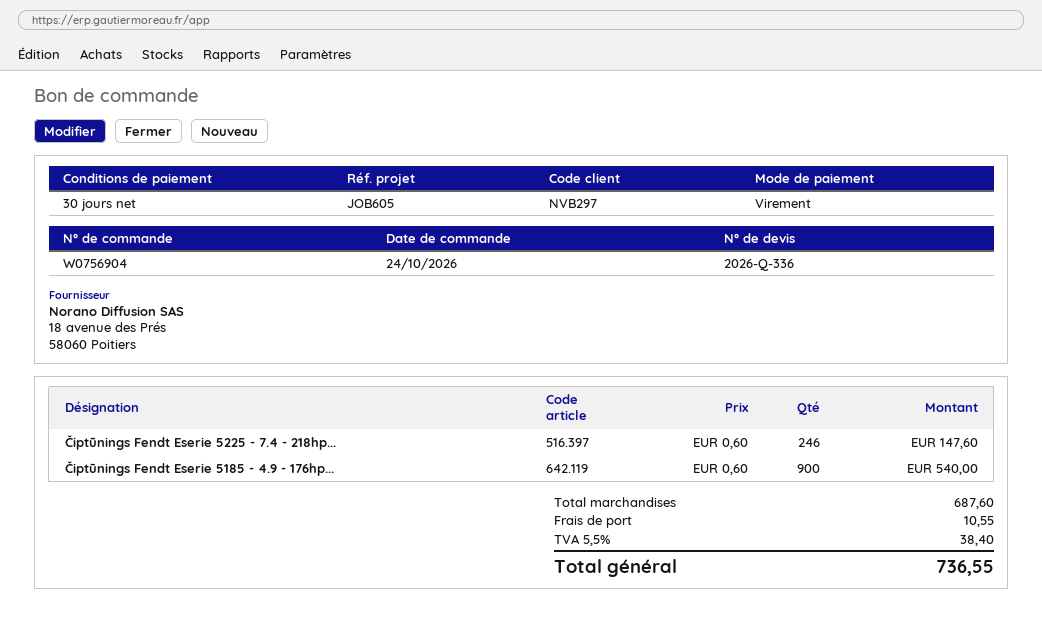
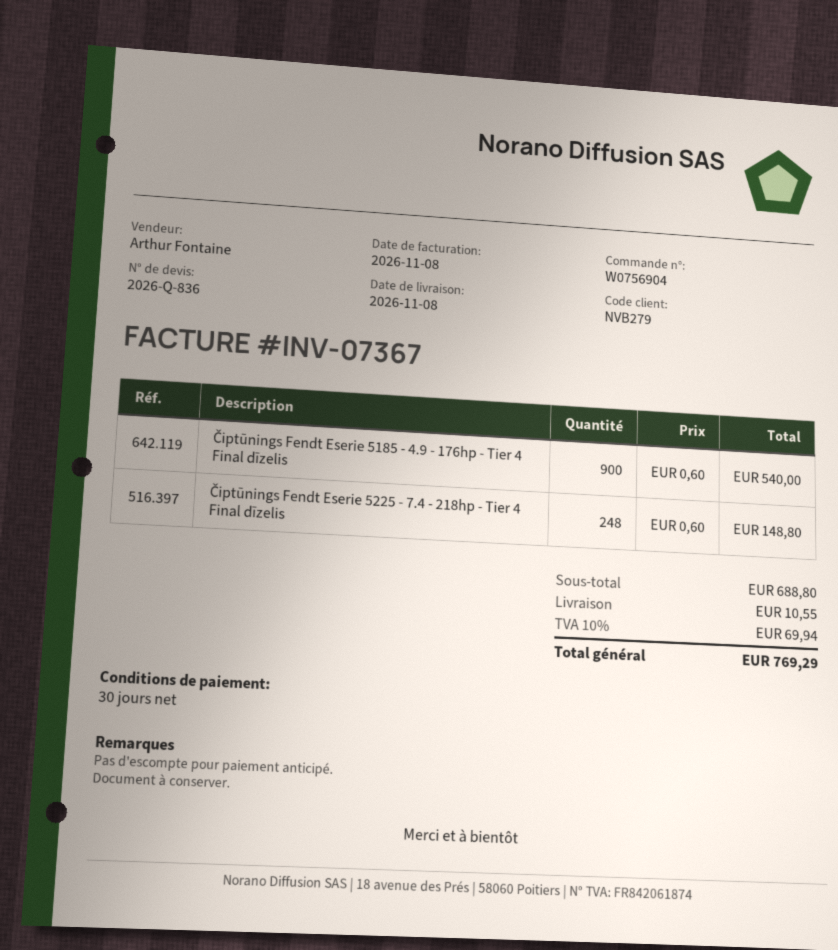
quote number: 2026-Q-336 -> 2026-Q-836
customer number: NVB297 -> NVB279
Čiptūnings Fendt Eserie 5225 - 7.4 - 218hp...: 246 x 0.60 = 147.60 -> 248 x 0.60 = 148.80
subtotal: 687.60 -> 688.80
tax: 5.5% = 38.40 -> 10% = 69.94
total: 736.55 -> 769.29

